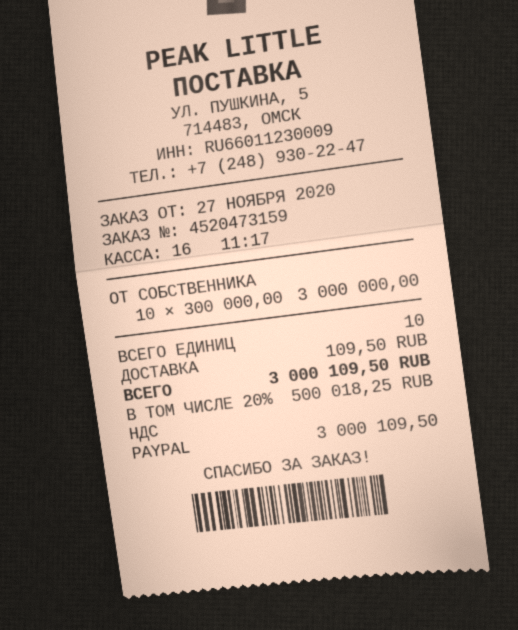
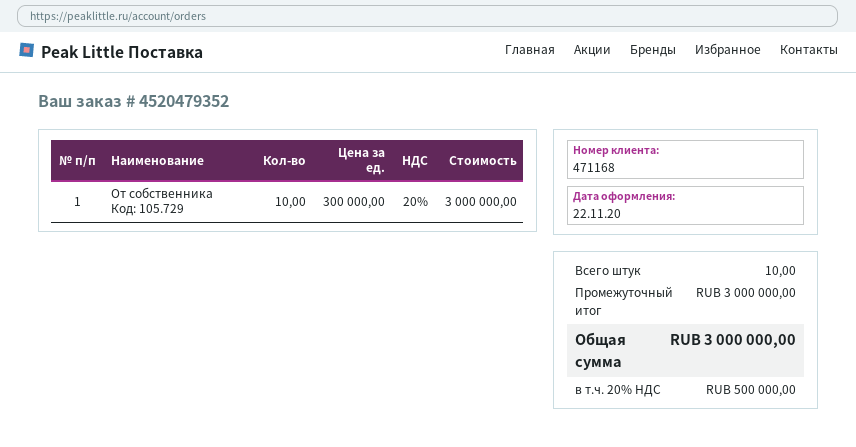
order number: 4520473159 -> 4520479352
order date: 2020-11-27 -> 2020-11-22
shipping: 109.50 -> none
tax: 20% = 500018.25 -> 20% = 500000.00
total: 3000109.50 -> 3000000.00

